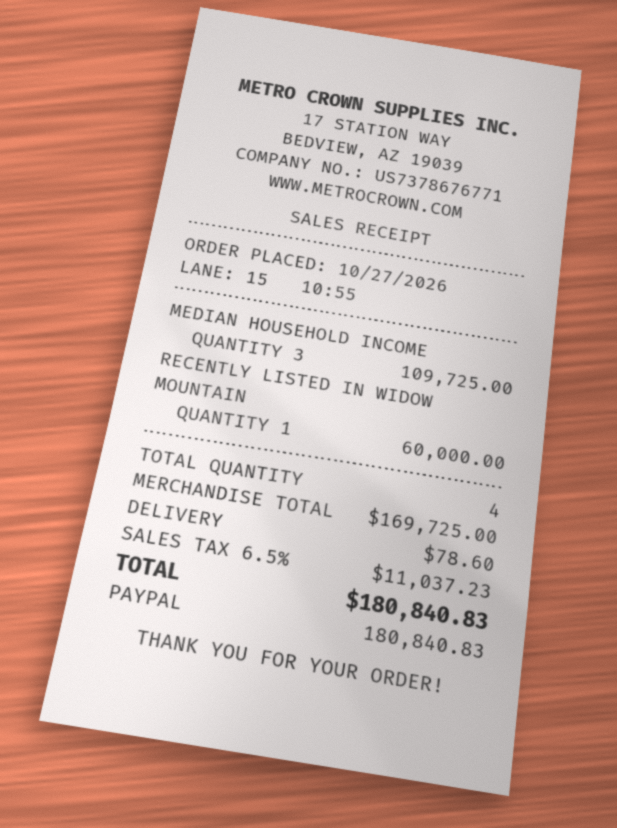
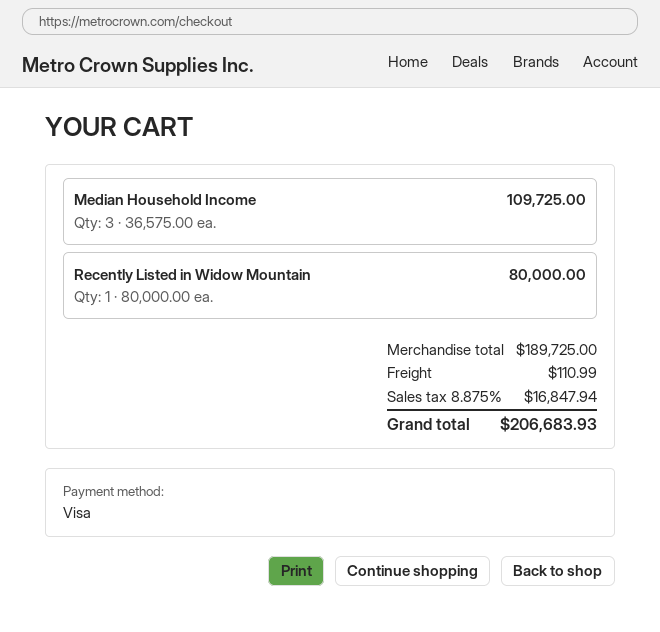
payment method: PayPal -> Visa
RECENTLY LISTED IN WIDOW MOUNTAIN: 1 for 60000.00 -> 1 for 80000.00
subtotal: 169725.00 -> 189725.00
shipping: 78.60 -> 110.99
tax: 6.5% = 11037.23 -> 8.875% = 16847.94
total: 180840.83 -> 206683.93

